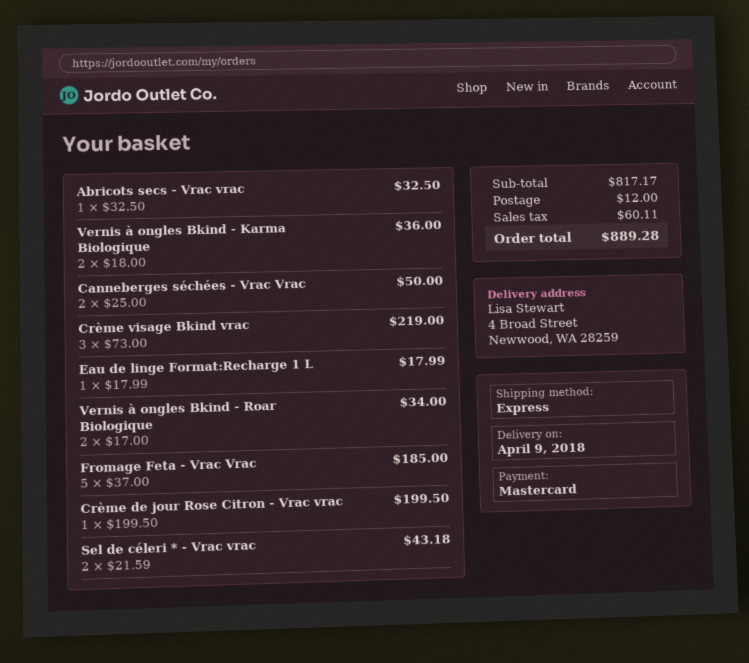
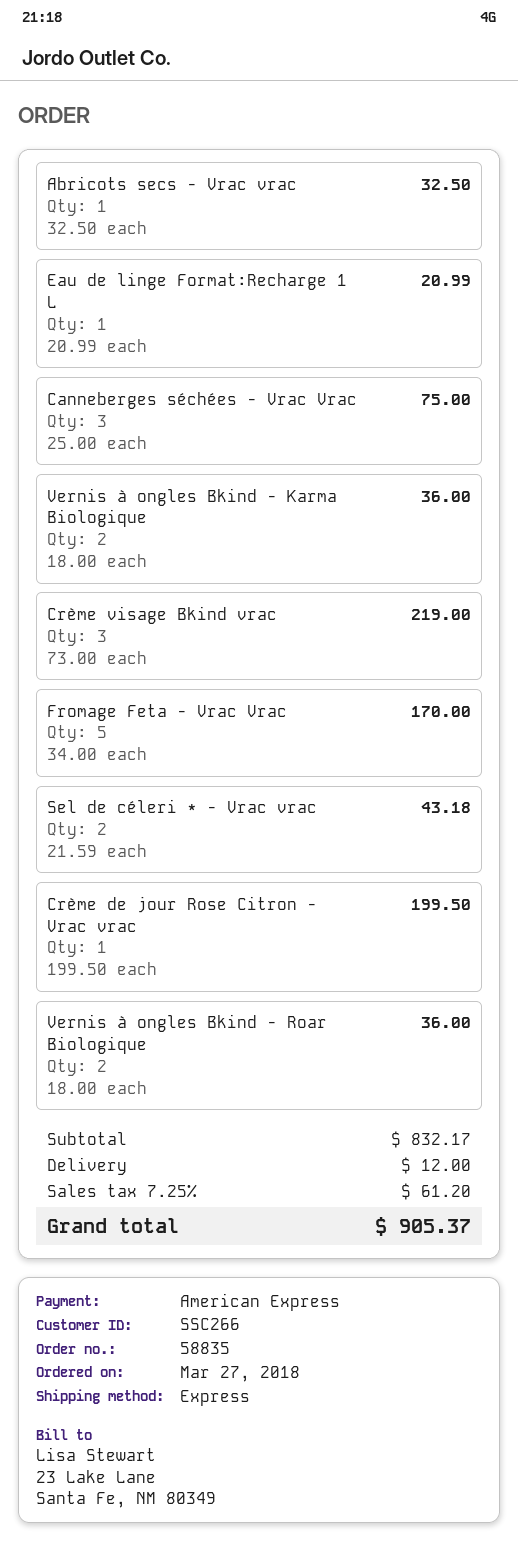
payment method: Mastercard -> American Express
Canneberges séchées - Vrac Vrac: 2 x 25.00 = 50.00 -> 3 x 25.00 = 75.00
Eau de linge Format:Recharge 1 L: 1 x 17.99 = 17.99 -> 1 x 20.99 = 20.99
Vernis à ongles Bkind - Roar Biologique: 2 x 17.00 = 34.00 -> 2 x 18.00 = 36.00
Fromage Feta - Vrac Vrac: 5 x 37.00 = 185.00 -> 5 x 34.00 = 170.00
subtotal: 817.17 -> 832.17
tax: 60.11 -> 61.20
total: 889.28 -> 905.37

